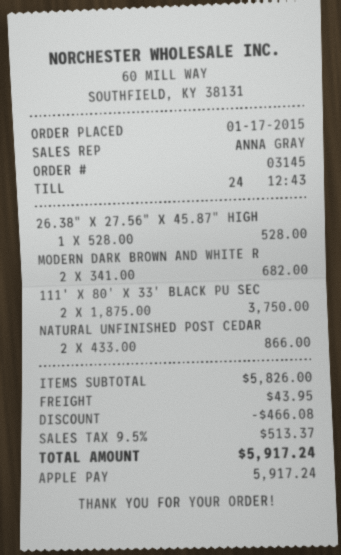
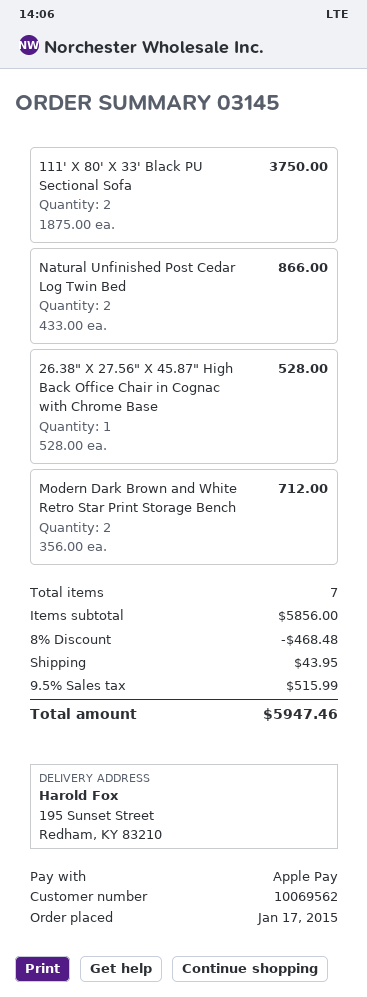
MODERN DARK BROWN AND WHITE R: 2 x 341.00 = 682.00 -> 2 x 356.00 = 712.00
subtotal: 5826.00 -> 5856.00
discount: 466.08 -> 468.48
tax: 9.5% = 513.37 -> 9.5% = 515.99
total: 5917.24 -> 5947.46

